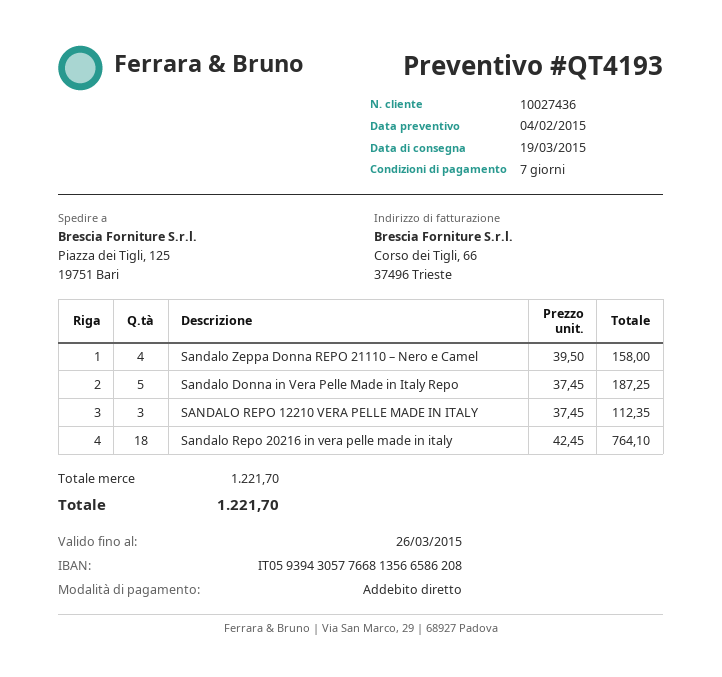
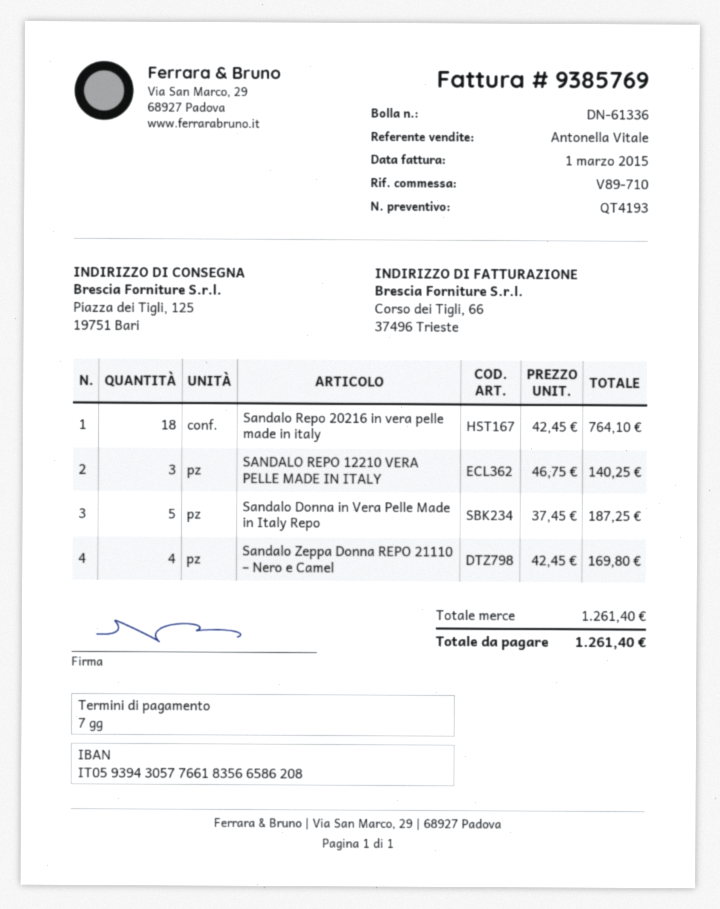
bank account: IT0593943057766813566586208 -> IT0593943057766183566586208
Sandalo Zeppa Donna REPO 21110 – Nero e Camel: 4 x 39.50 = 158.00 -> 4 x 42.45 = 169.80
SANDALO REPO 12210 VERA PELLE MADE IN ITALY: 3 x 37.45 = 112.35 -> 3 x 46.75 = 140.25
subtotal: 1221.70 -> 1261.40
total: 1221.70 -> 1261.40

